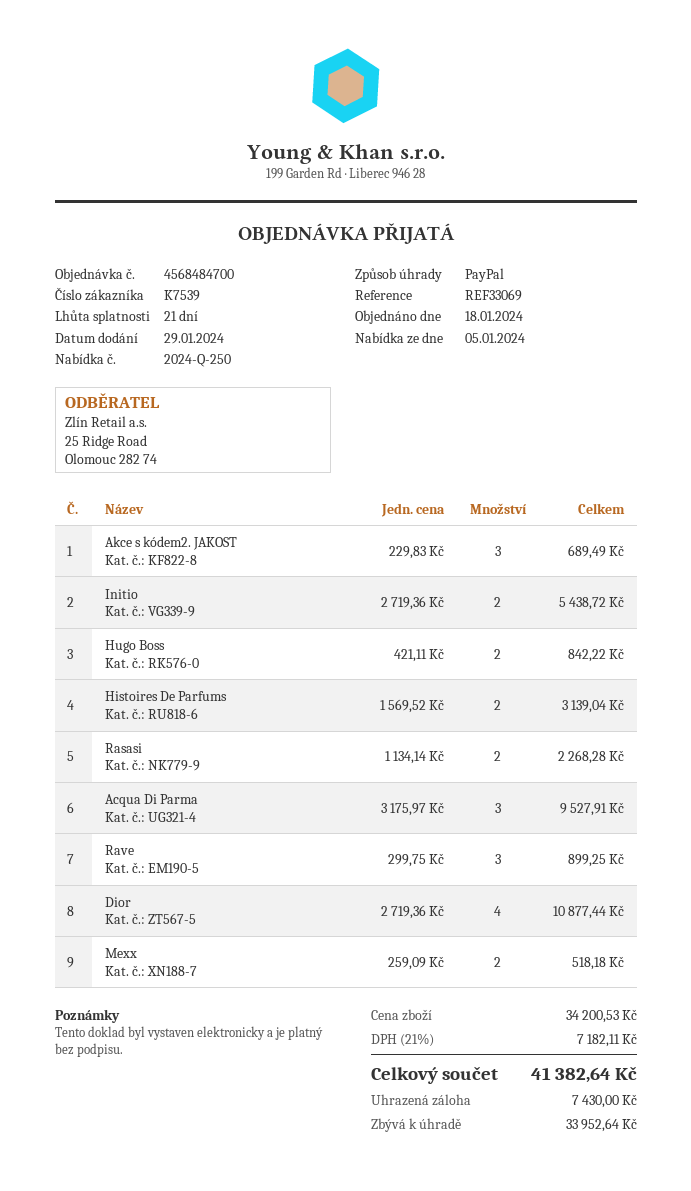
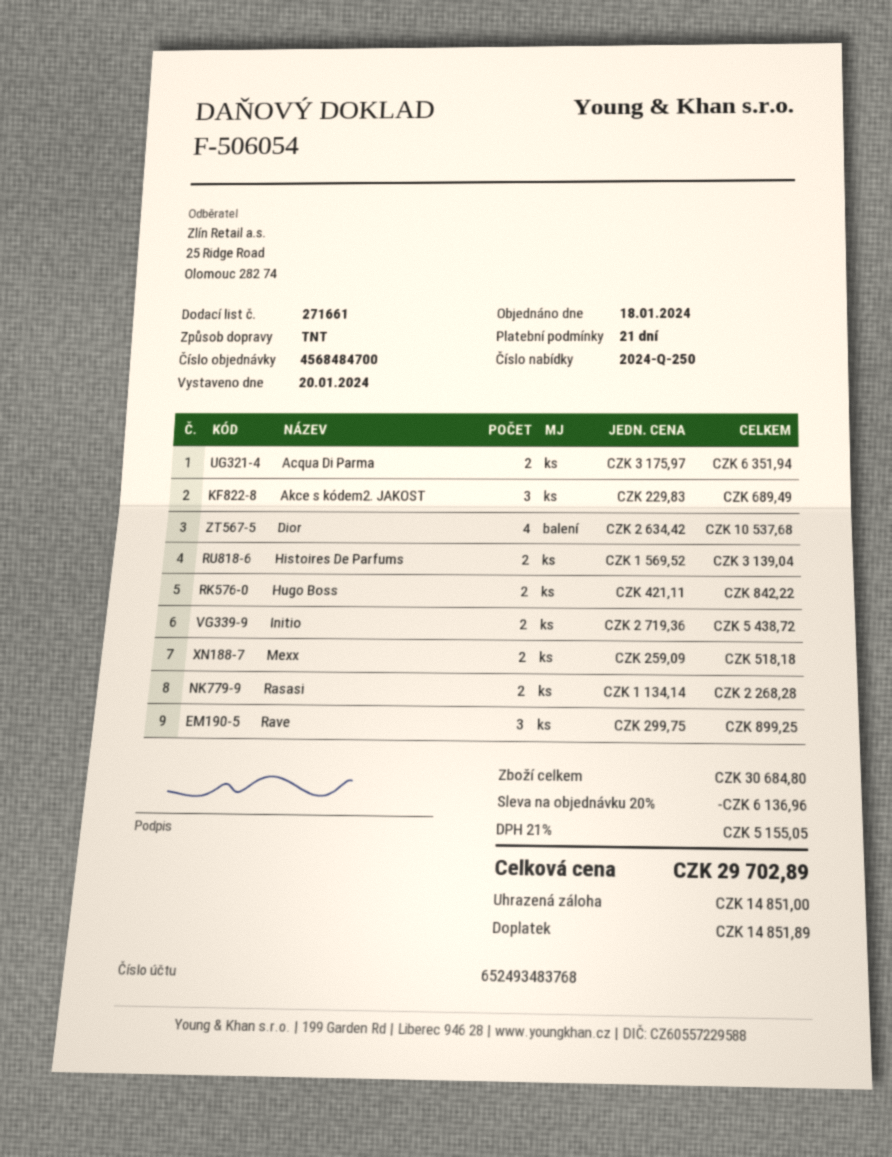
Acqua Di Parma: 3 x 3175.97 = 9527.91 -> 2 x 3175.97 = 6351.94
Dior: 4 x 2719.36 = 10877.44 -> 4 x 2634.42 = 10537.68
subtotal: 34200.53 -> 30684.80
discount: none -> 20% = 6136.96
tax: 21% = 7182.11 -> 21% = 5155.05
total: 41382.64 -> 29702.89
deposit: 7430.00 -> 14851.00
balance: 33952.64 -> 14851.89

